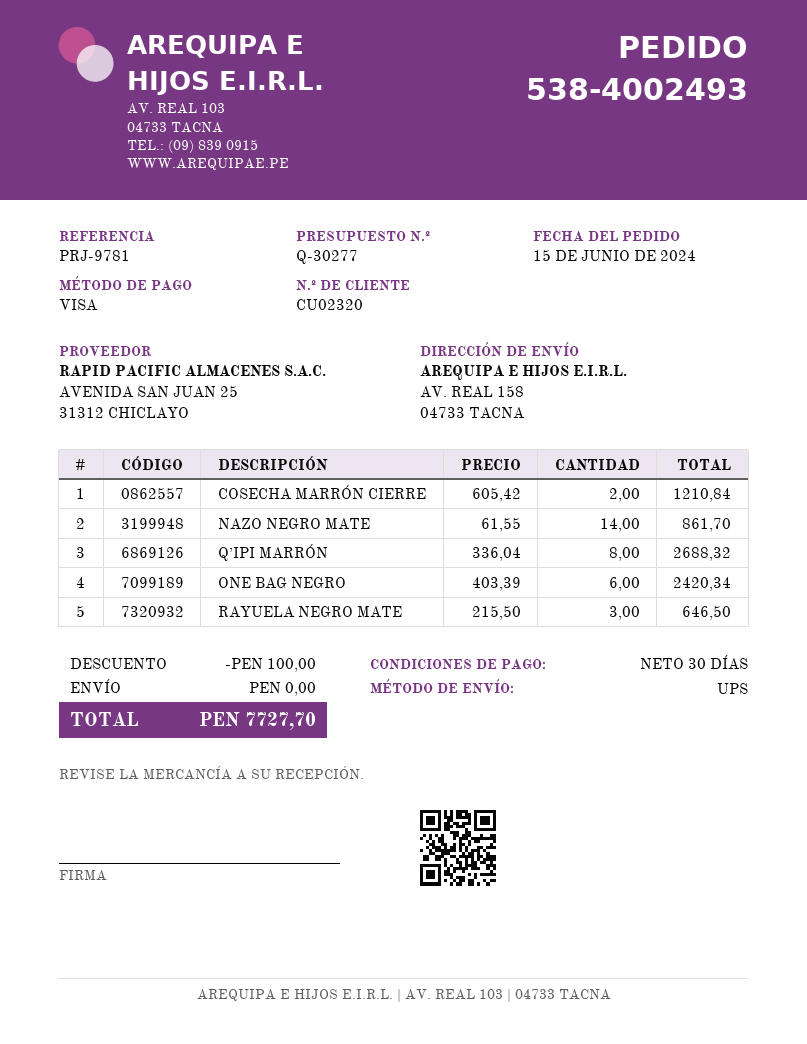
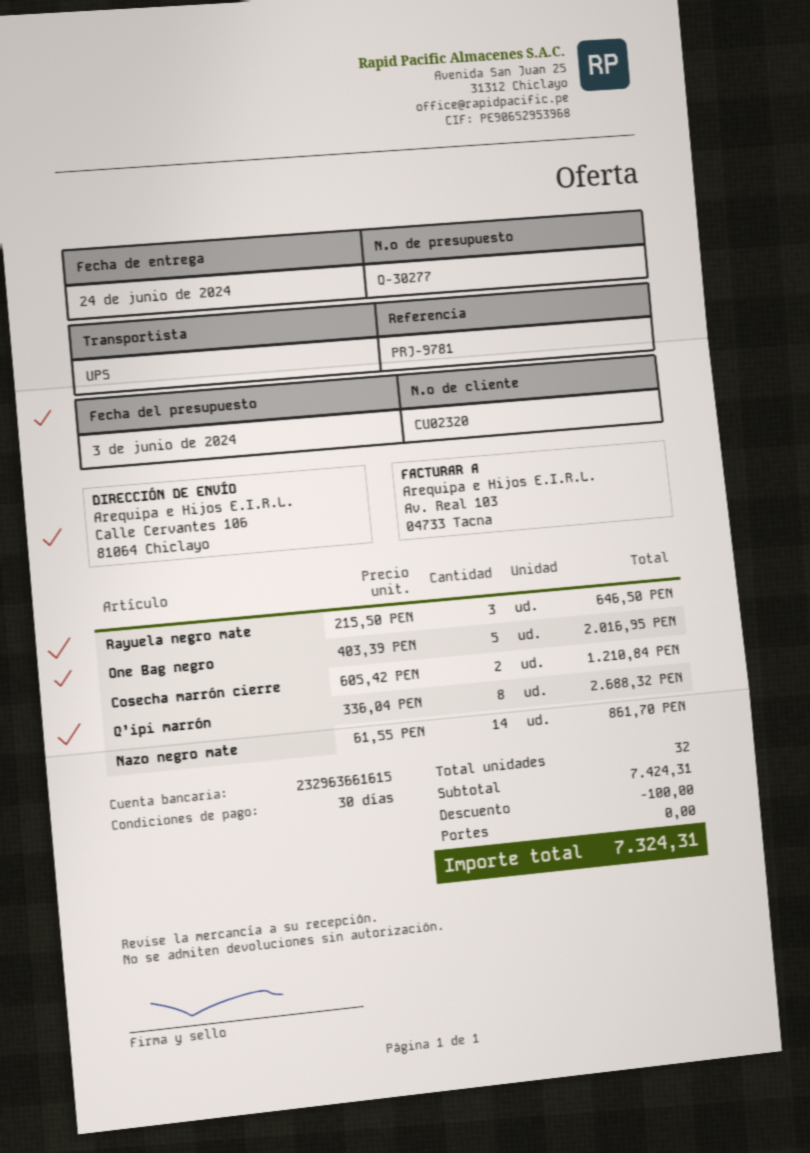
ship to: AV. REAL 158, 04733 TACNA -> Calle Cervantes 106, 81064 Chiclayo
ONE BAG NEGRO: 6 x 403.39 = 2420.34 -> 5 x 403.39 = 2016.95
total: 7727.70 -> 7324.31

